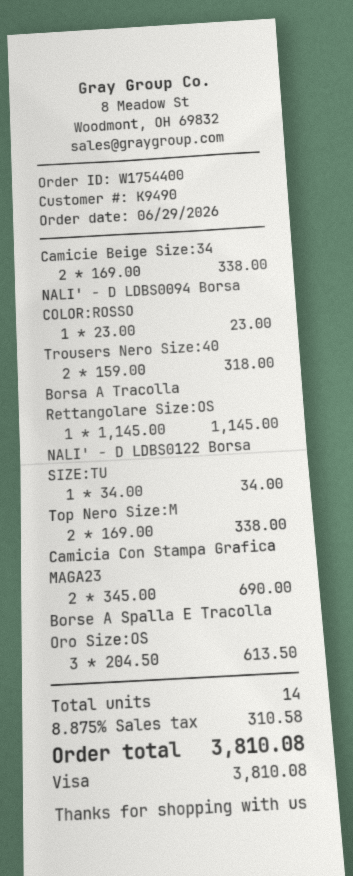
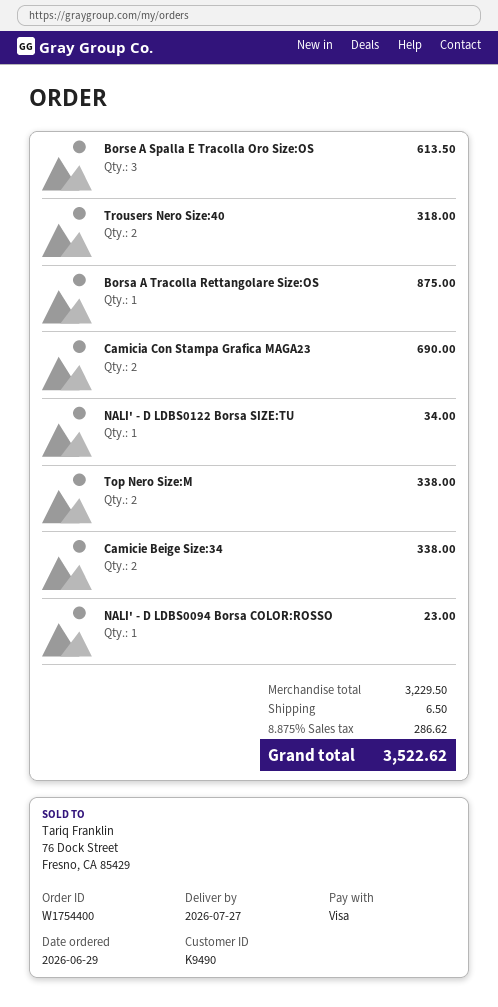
Borsa A Tracolla Rettangolare Size:OS: 1 for 1145.00 -> 1 for 875.00
shipping: none -> 6.50
tax: 8.875% = 310.58 -> 8.875% = 286.62
total: 3810.08 -> 3522.62

